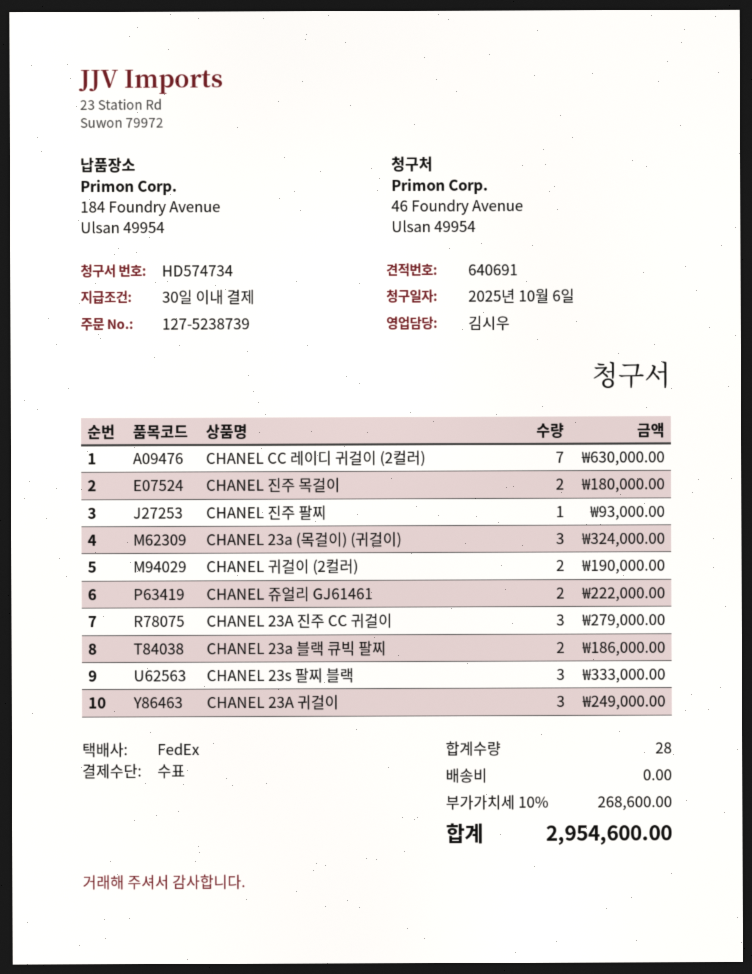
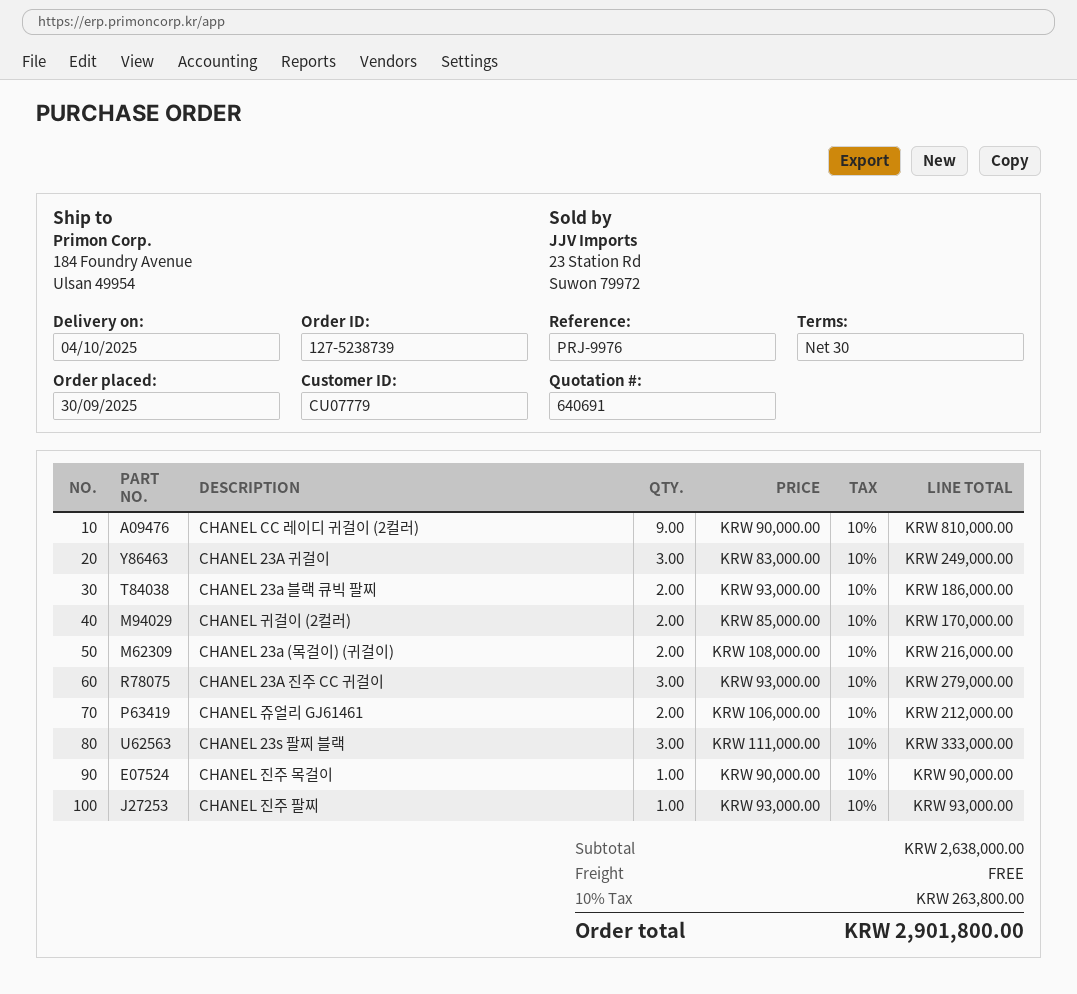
CHANEL CC 레이디 귀걸이 (2컬러): 7 for 630000.00 -> 9 for 810000.00
CHANEL 진주 목걸이: 2 for 180000.00 -> 1 for 90000.00
CHANEL 23a (목걸이) (귀걸이): 3 for 324000.00 -> 2 for 216000.00
CHANEL 귀걸이 (2컬러): 2 for 190000.00 -> 2 for 170000.00
CHANEL 쥬얼리 GJ61461: 2 for 222000.00 -> 2 for 212000.00
tax: 10% = 268600.00 -> 10% = 263800.00
total: 2954600.00 -> 2901800.00

